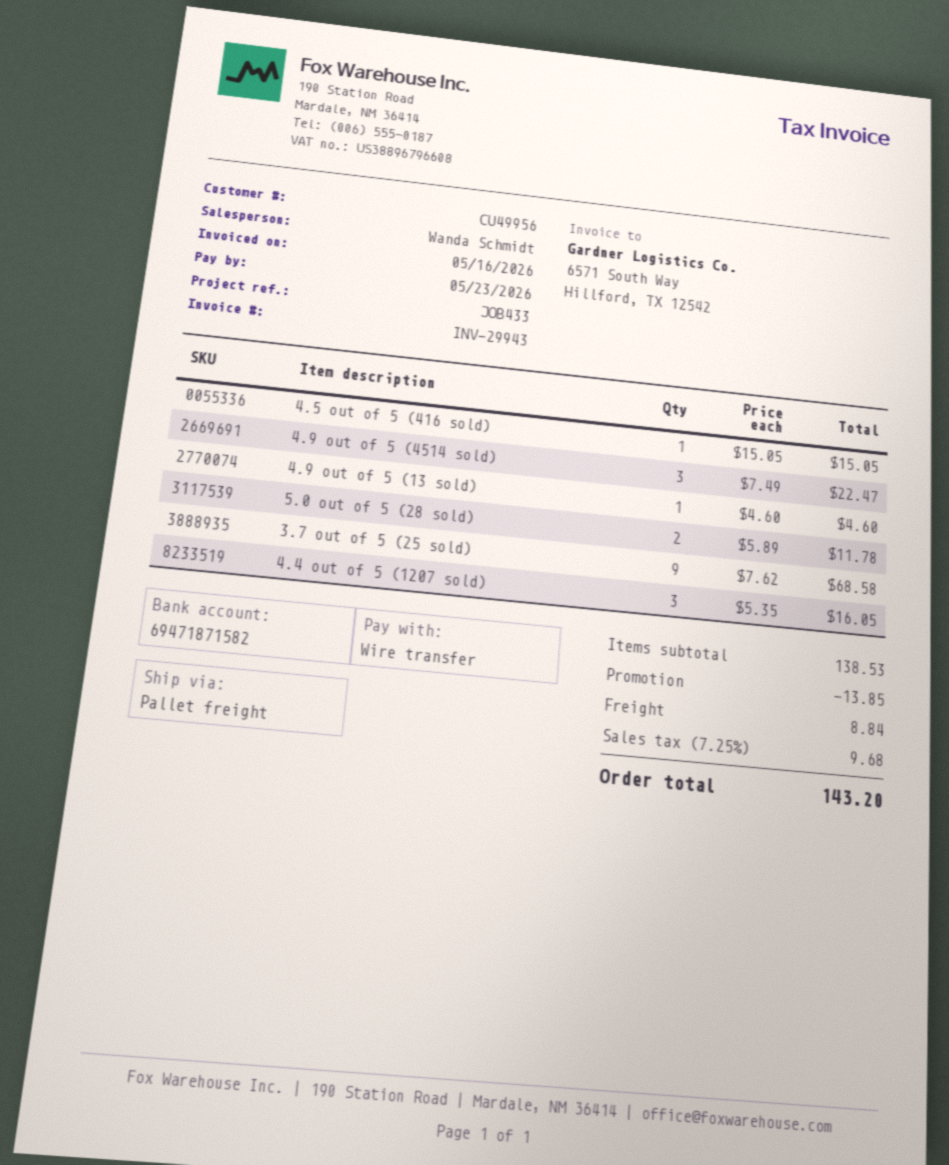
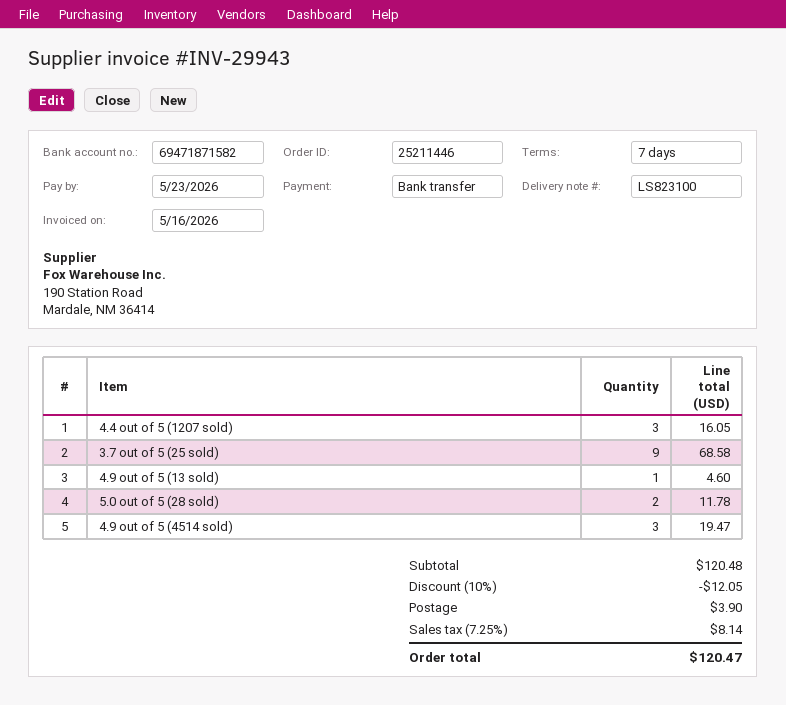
4.5 out of 5 (416 sold): 1 for 15.05 -> none
4.9 out of 5 (4514 sold): 3 for 22.47 -> 3 for 19.47
subtotal: 138.53 -> 120.48
discount: 13.85 -> 12.05
shipping: 8.84 -> 3.90
tax: 7.25% = 9.68 -> 7.25% = 8.14
total: 143.20 -> 120.47

